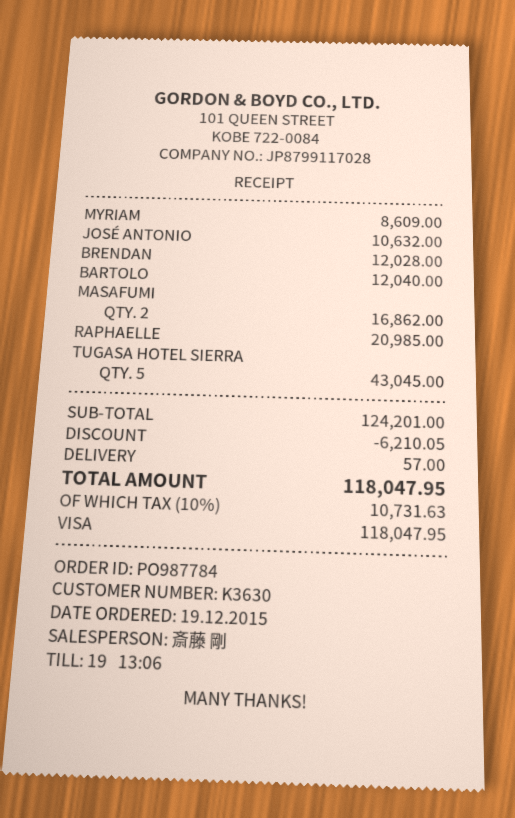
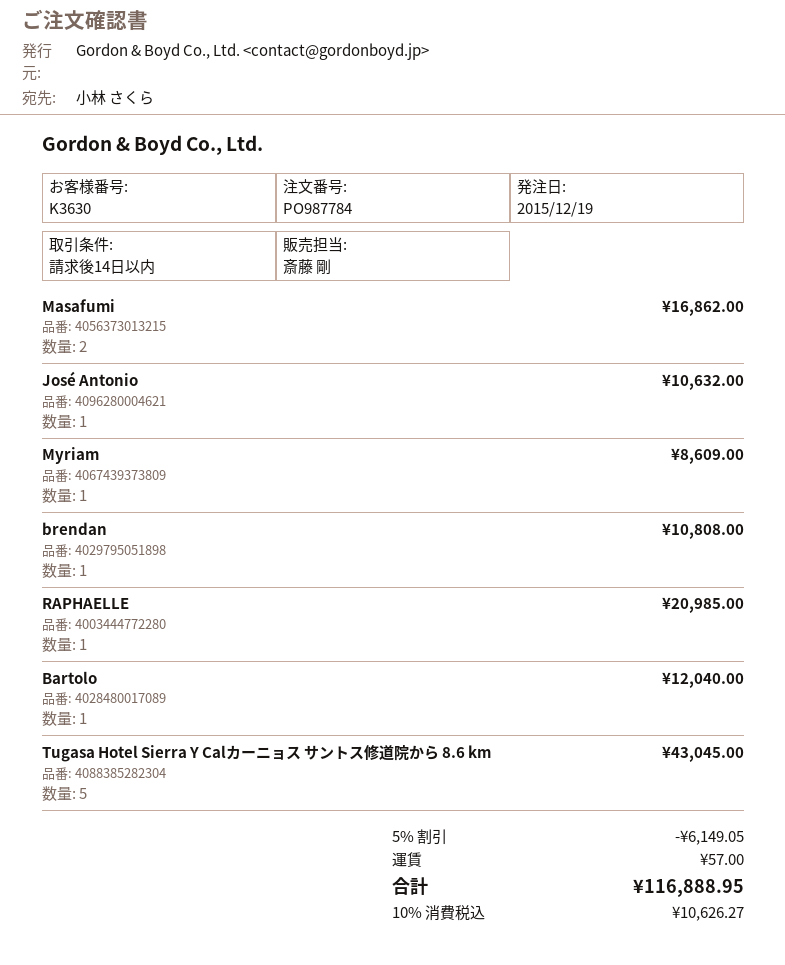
BRENDAN: 1 for 12028.00 -> 1 for 10808.00
discount: 6210.05 -> 6149.05
tax: 10% = 10731.63 -> 10% = 10626.27
total: 118047.95 -> 116888.95

